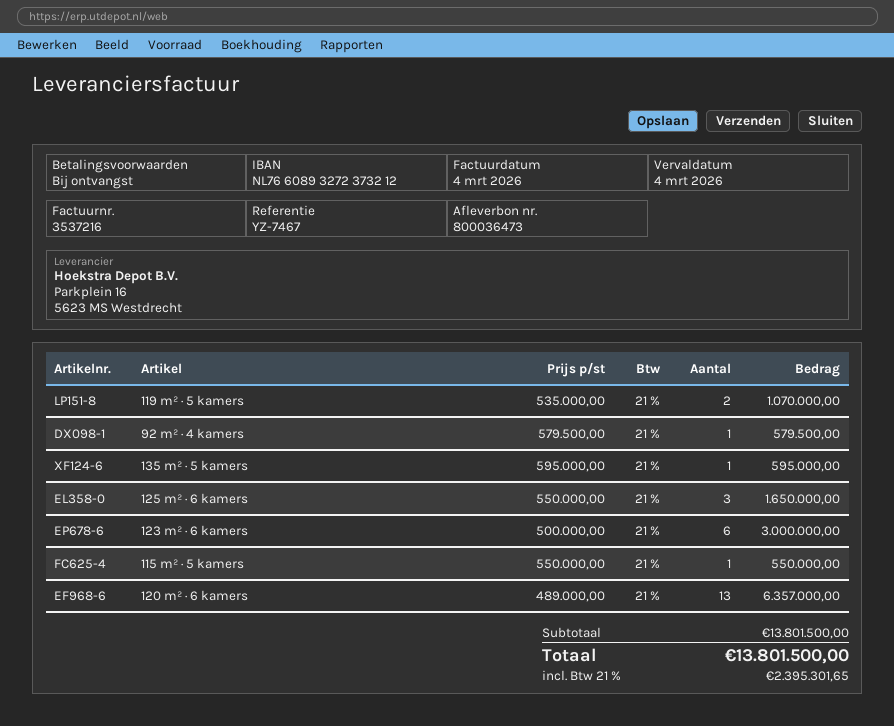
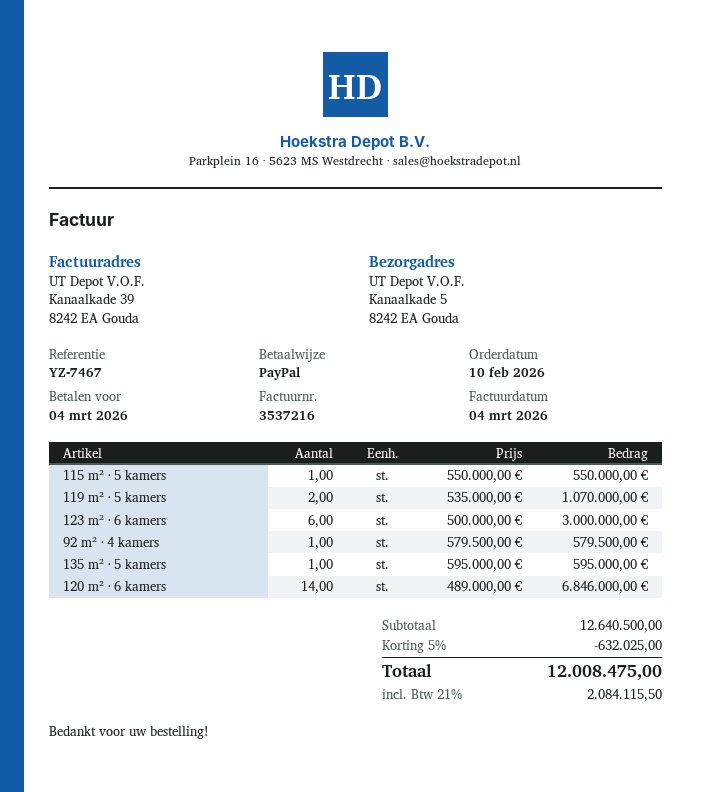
125 m² · 6 kamers: 3 x 550000.00 = 1650000.00 -> none
120 m² · 6 kamers: 13 x 489000.00 = 6357000.00 -> 14 x 489000.00 = 6846000.00
subtotal: 13801500.00 -> 12640500.00
discount: none -> 5% = 632025.00
tax: 21% = 2395301.65 -> 21% = 2084115.50
total: 13801500.00 -> 12008475.00

